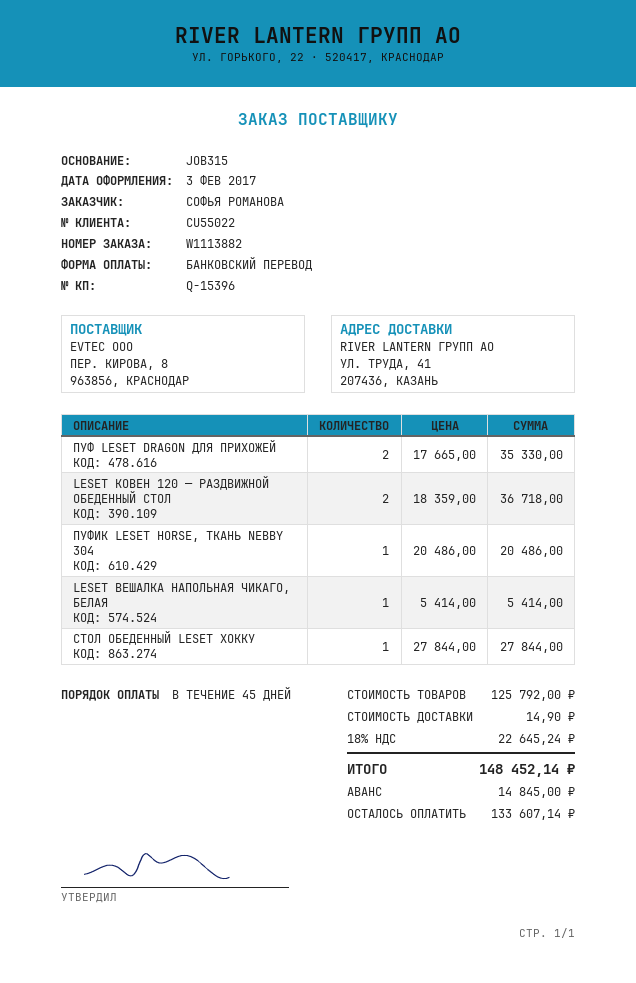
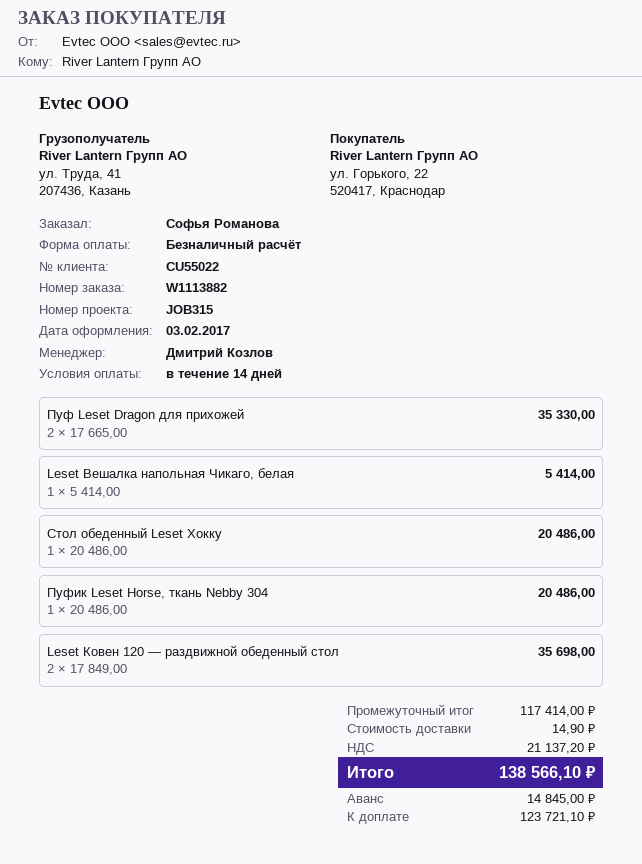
payment terms: 45 days -> 14 days
LESET КОВЕН 120 — РАЗДВИЖНОЙ ОБЕДЕННЫЙ СТОЛ: 2 x 18359.00 = 36718.00 -> 2 x 17849.00 = 35698.00
СТОЛ ОБЕДЕННЫЙ LESET ХОККУ: 1 x 27844.00 = 27844.00 -> 1 x 20486.00 = 20486.00
subtotal: 125792.00 -> 117414.00
tax: 22645.24 -> 21137.20
total: 148452.14 -> 138566.10
balance: 133607.14 -> 123721.10

